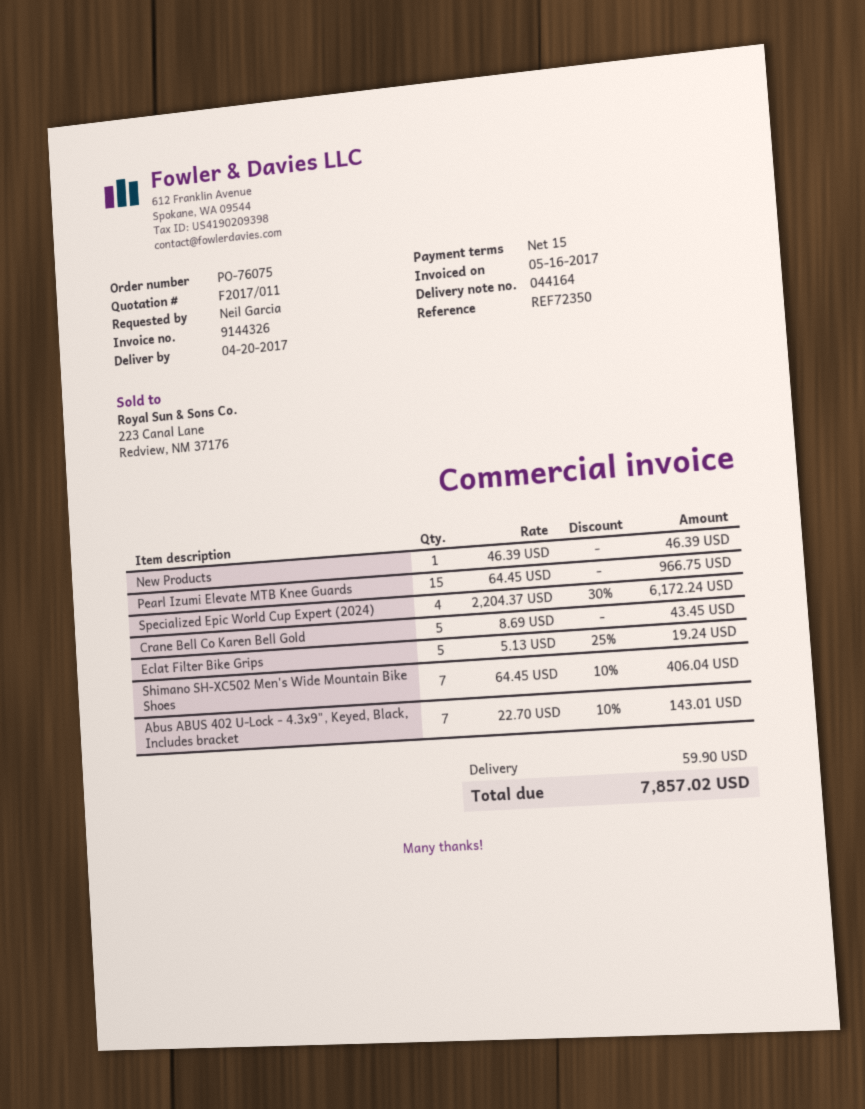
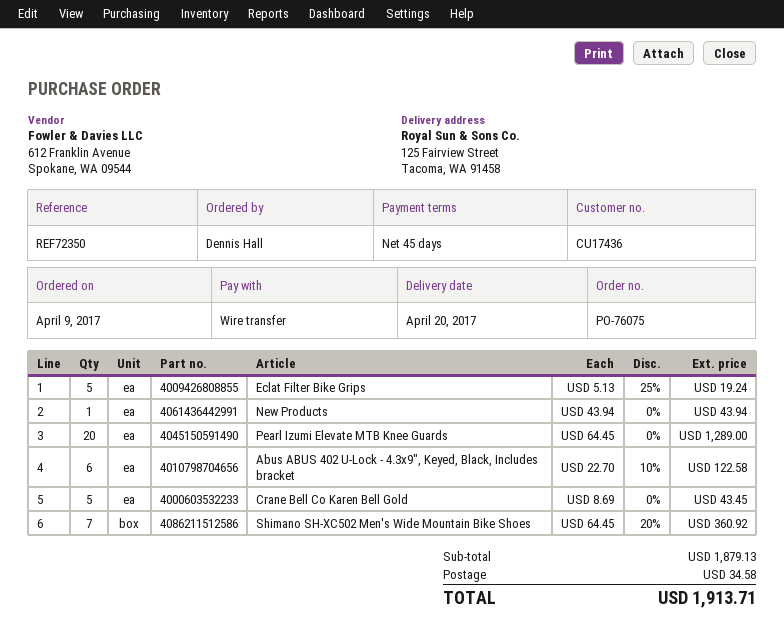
payment terms: 15 days -> 45 days
ordered by: Neil Garcia -> Dennis Hall
New Products: 1 x 46.39 = 46.39 -> 1 x 43.94 = 43.94
Pearl Izumi Elevate MTB Knee Guards: 15 x 64.45 = 966.75 -> 20 x 64.45 = 1289.00
Specialized Epic World Cup Expert (2024): 4 x 2204.37 - 30% = 6172.24 -> none
Shimano SH-XC502 Men's Wide Mountain Bike Shoes: 7 x 64.45 - 10% = 406.04 -> 7 x 64.45 - 20% = 360.92
Abus ABUS 402 U-Lock - 4.3x9", Keyed, Black, Includes bracket: 7 x 22.70 - 10% = 143.01 -> 6 x 22.70 - 10% = 122.58
shipping: 59.90 -> 34.58
total: 7857.02 -> 1913.71

